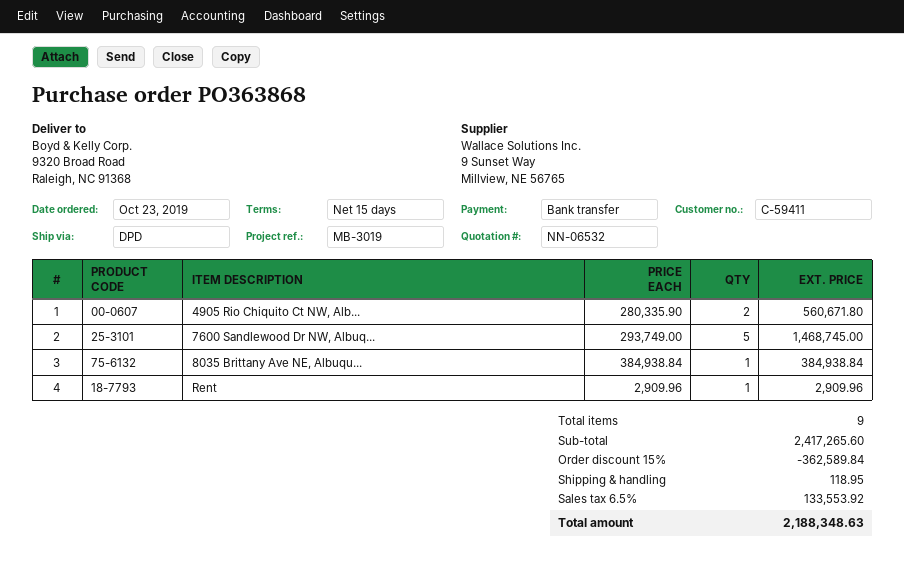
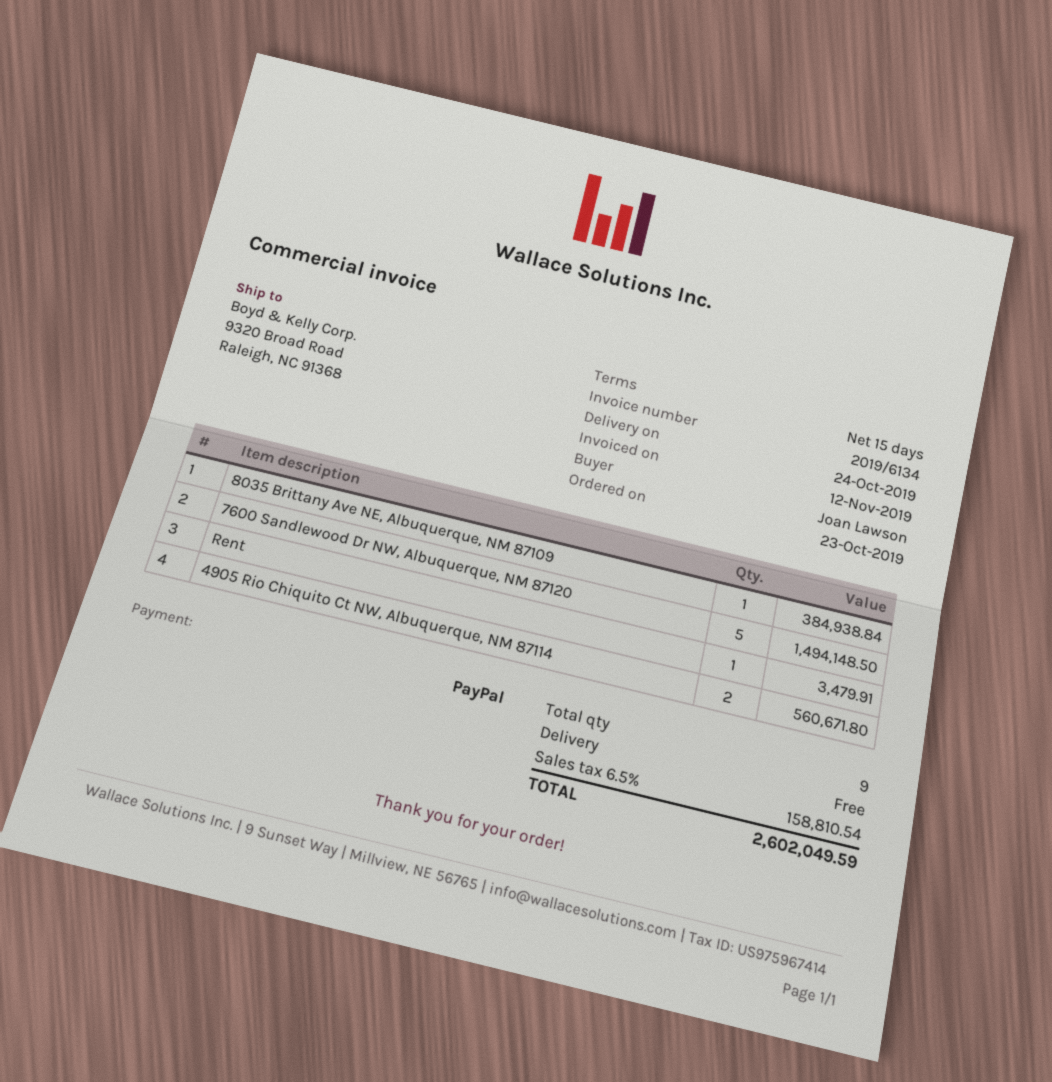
payment method: bank transfer -> PayPal
7600 Sandlewood Dr NW, Albuq...: 5 for 1468745.00 -> 5 for 1494148.50
Rent: 1 for 2909.96 -> 1 for 3479.91
discount: 15% = 362589.84 -> none
shipping: 118.95 -> 0.00
tax: 6.5% = 133553.92 -> 6.5% = 158810.54
total: 2188348.63 -> 2602049.59

